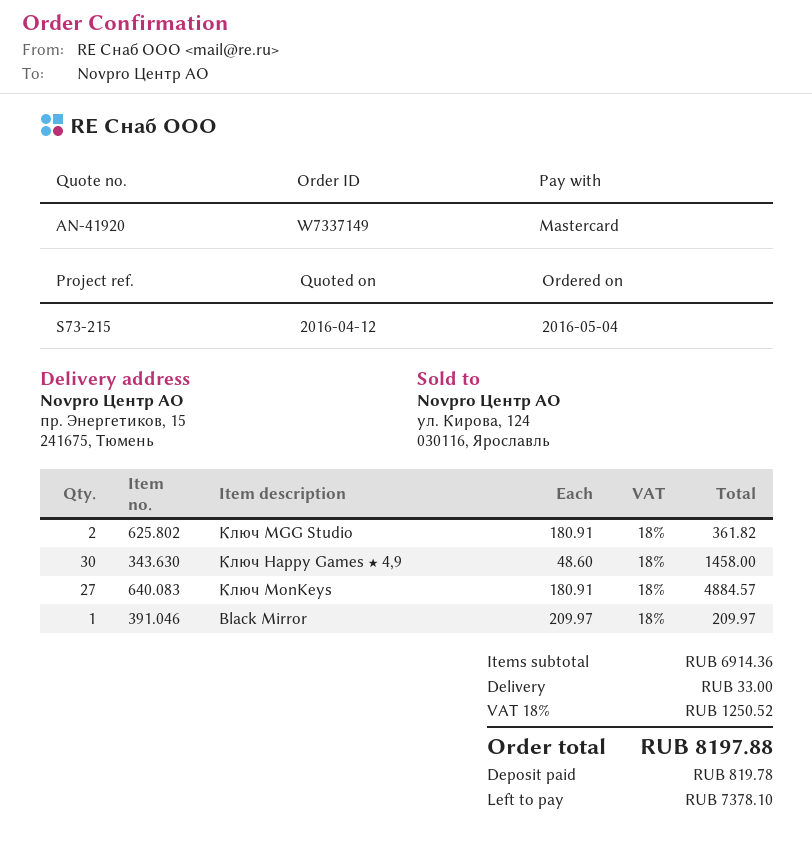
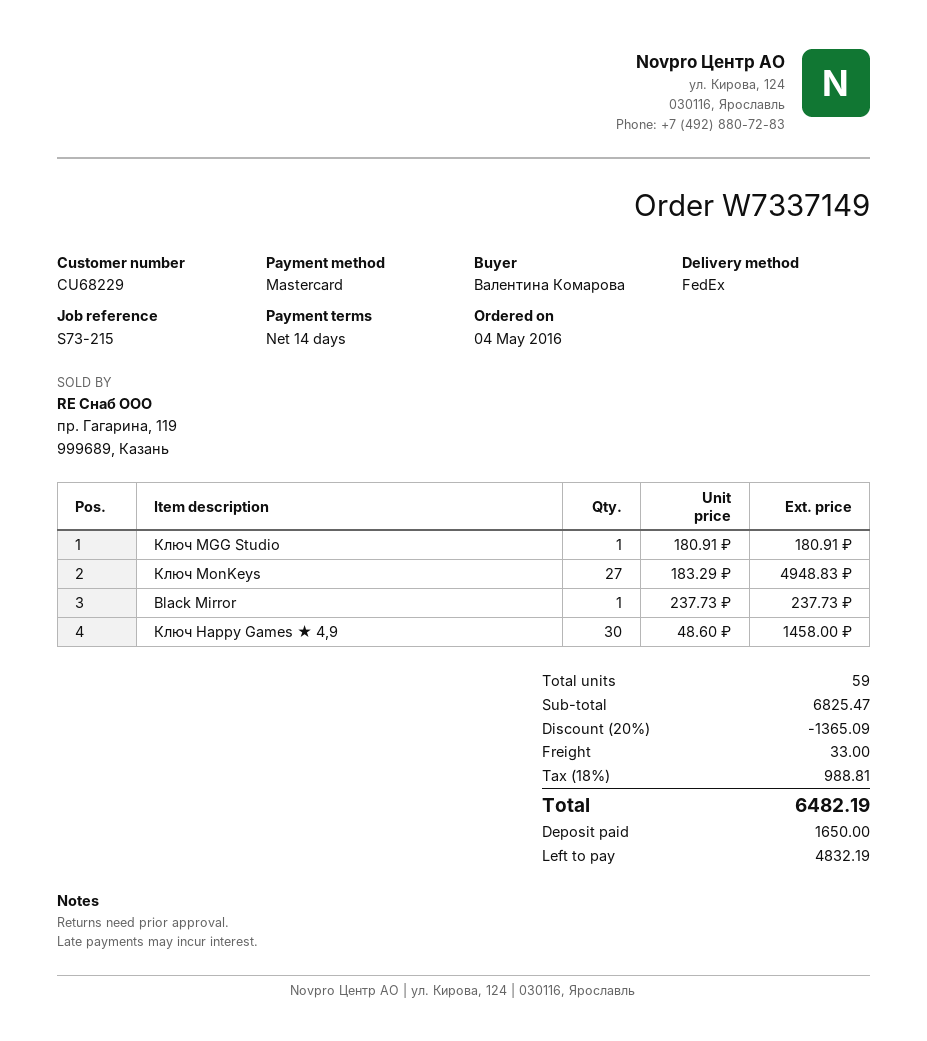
Ключ MGG Studio: 2 x 180.91 = 361.82 -> 1 x 180.91 = 180.91
Ключ MonKeys: 27 x 180.91 = 4884.57 -> 27 x 183.29 = 4948.83
Black Mirror: 1 x 209.97 = 209.97 -> 1 x 237.73 = 237.73
subtotal: 6914.36 -> 6825.47
discount: none -> 20% = 1365.09
tax: 18% = 1250.52 -> 18% = 988.81
total: 8197.88 -> 6482.19
deposit: 819.78 -> 1650.00
balance: 7378.10 -> 4832.19

